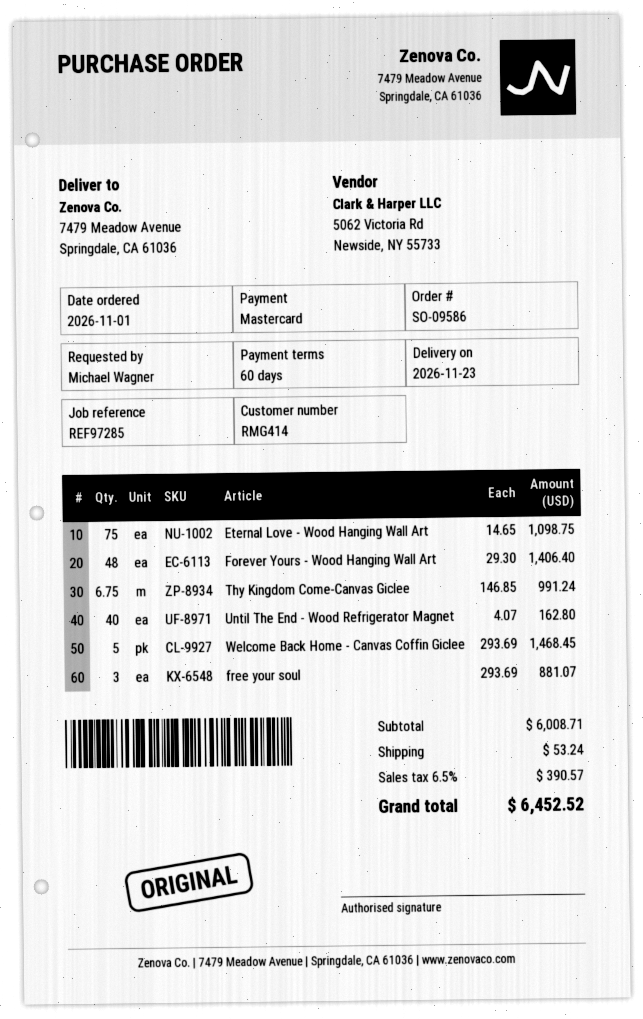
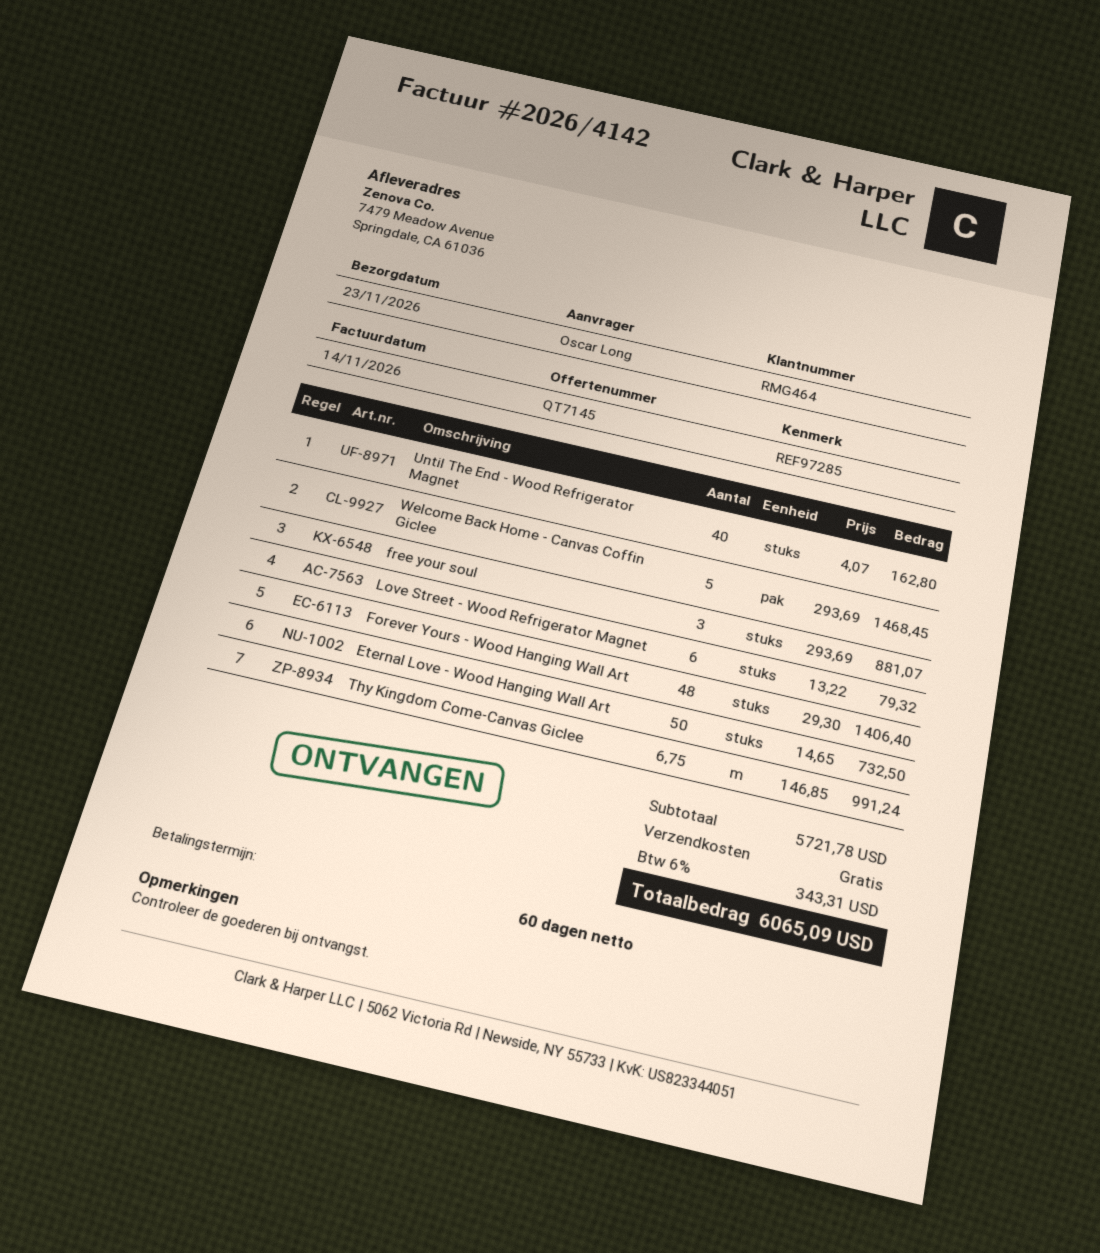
customer number: RMG414 -> RMG464
ordered by: Michael Wagner -> Oscar Long
Eternal Love - Wood Hanging Wall Art: 75 x 14.65 = 1098.75 -> 50 x 14.65 = 732.50
Love Street - Wood Refrigerator Magnet: none -> 6 x 13.22 = 79.32
subtotal: 6008.71 -> 5721.78
shipping: 53.24 -> 0.00
tax: 6.5% = 390.57 -> 6% = 343.31
total: 6452.52 -> 6065.09

